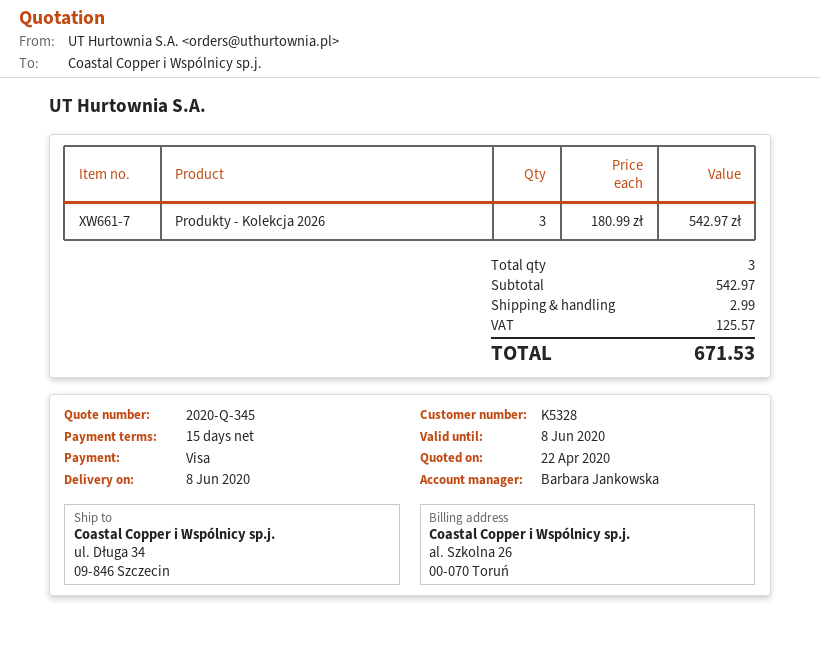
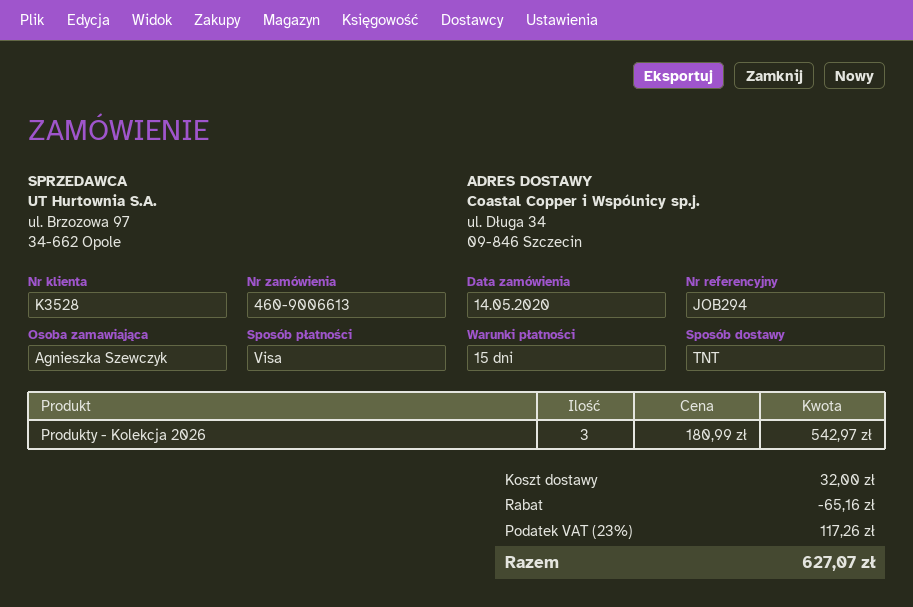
customer number: K5328 -> K3528
discount: none -> 65.16
shipping: 2.99 -> 32.00
tax: 125.57 -> 117.26
total: 671.53 -> 627.07

